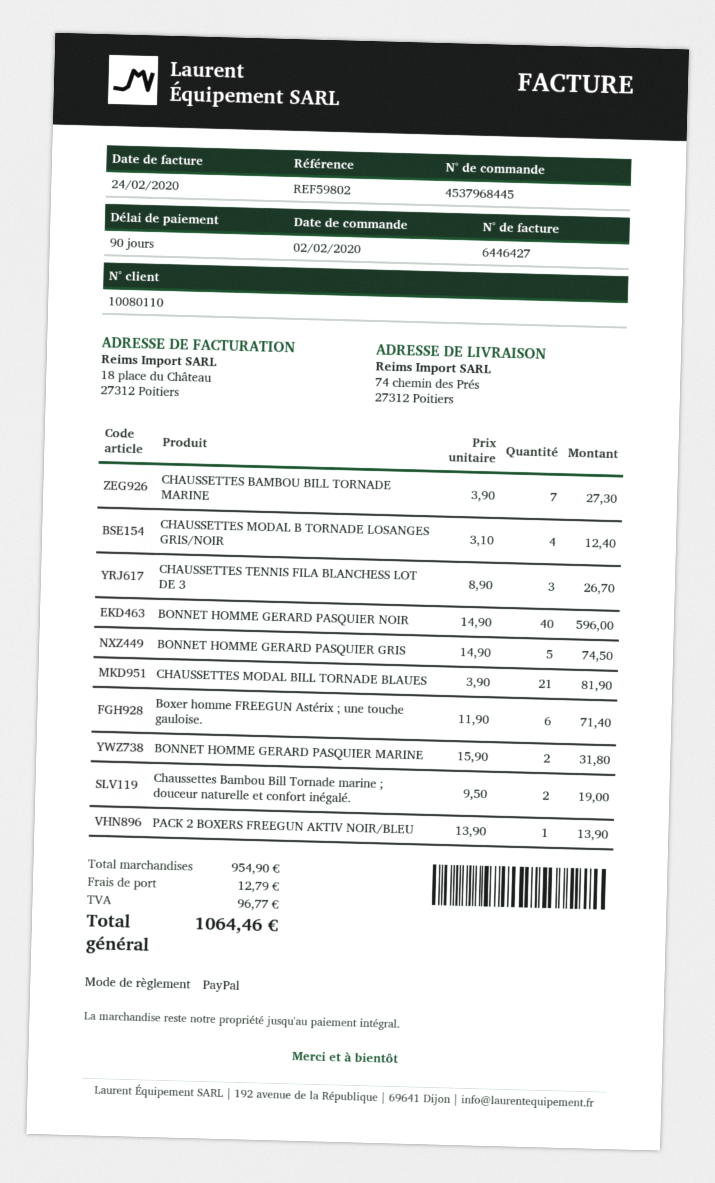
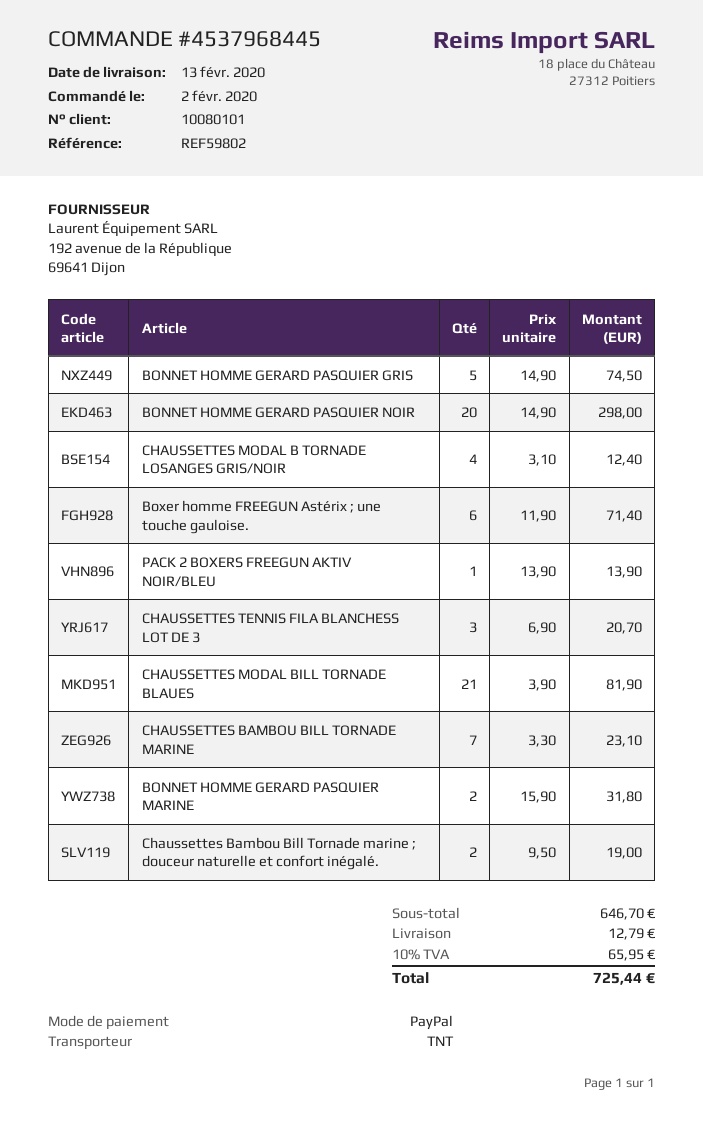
customer number: 10080110 -> 10080101
CHAUSSETTES BAMBOU BILL TORNADE MARINE: 7 x 3.90 = 27.30 -> 7 x 3.30 = 23.10
CHAUSSETTES TENNIS FILA BLANCHESS LOT DE 3: 3 x 8.90 = 26.70 -> 3 x 6.90 = 20.70
BONNET HOMME GERARD PASQUIER NOIR: 40 x 14.90 = 596.00 -> 20 x 14.90 = 298.00
subtotal: 954.90 -> 646.70
tax: 96.77 -> 65.95
total: 1064.46 -> 725.44

